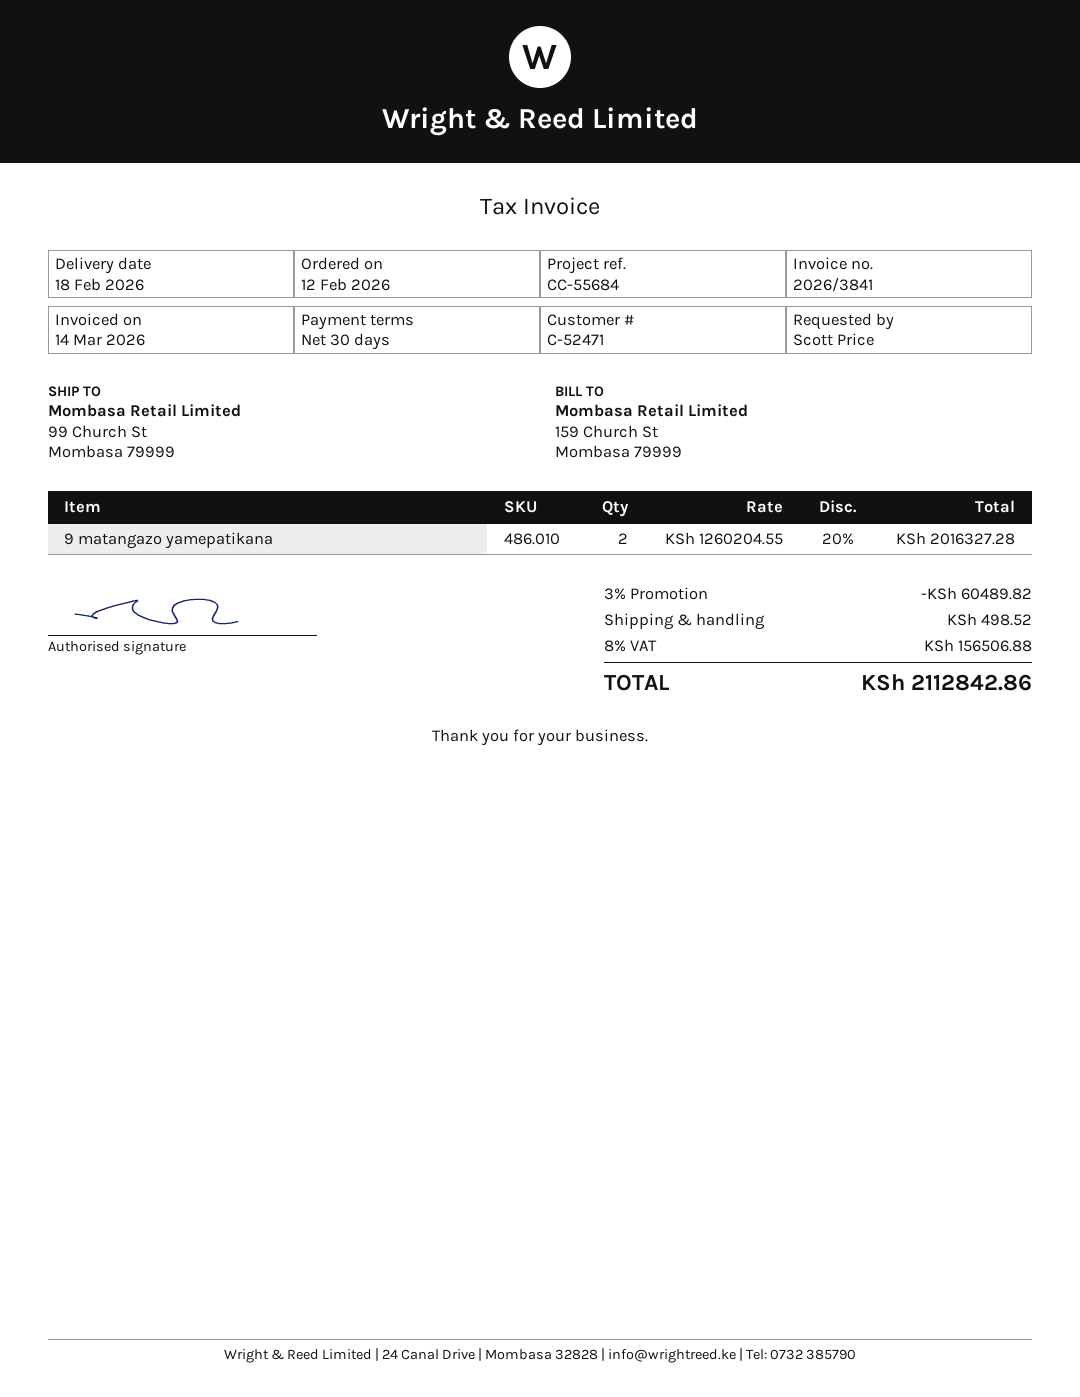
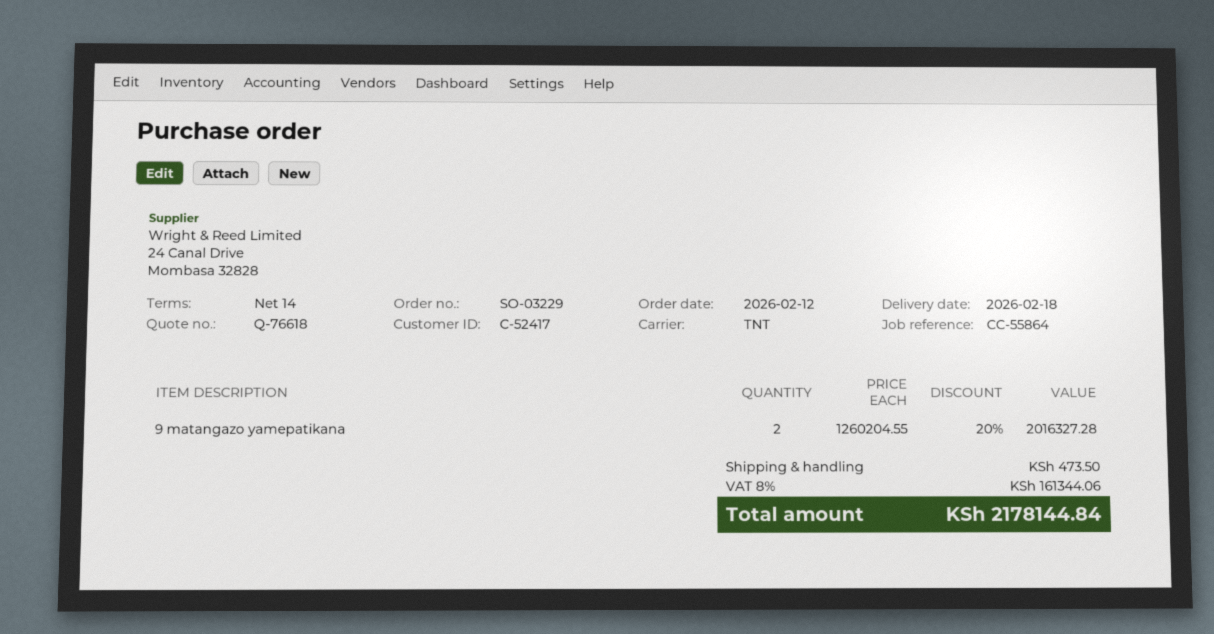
payment terms: 30 days -> 14 days
customer number: C-52471 -> C-52417
reference: CC-55684 -> CC-55864
discount: 3% = 60489.82 -> none
shipping: 498.52 -> 473.50
tax: 8% = 156506.88 -> 8% = 161344.06
total: 2112842.86 -> 2178144.84

